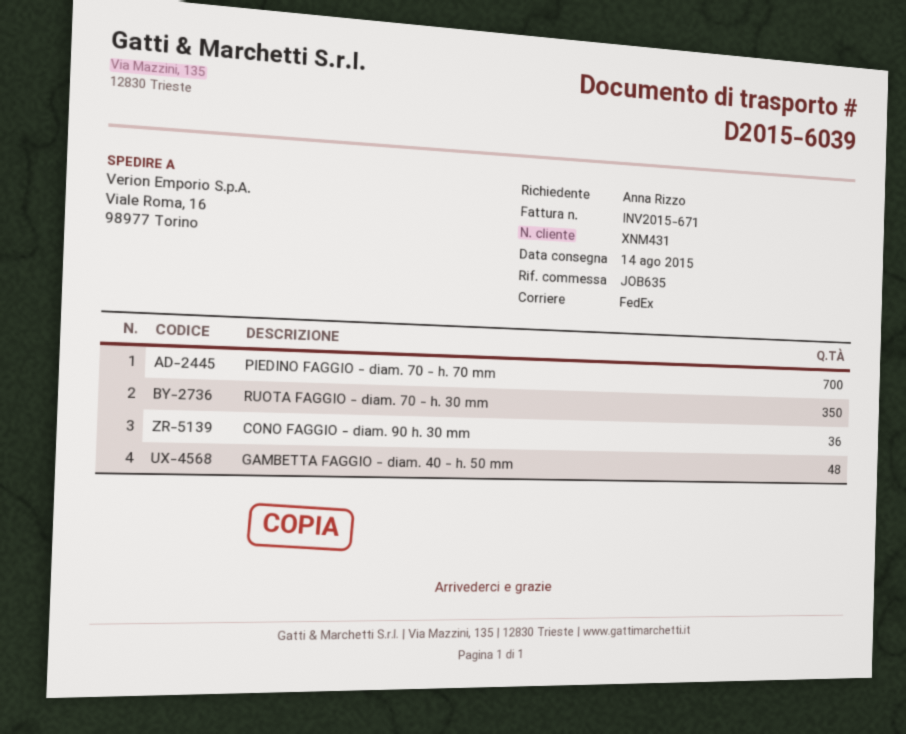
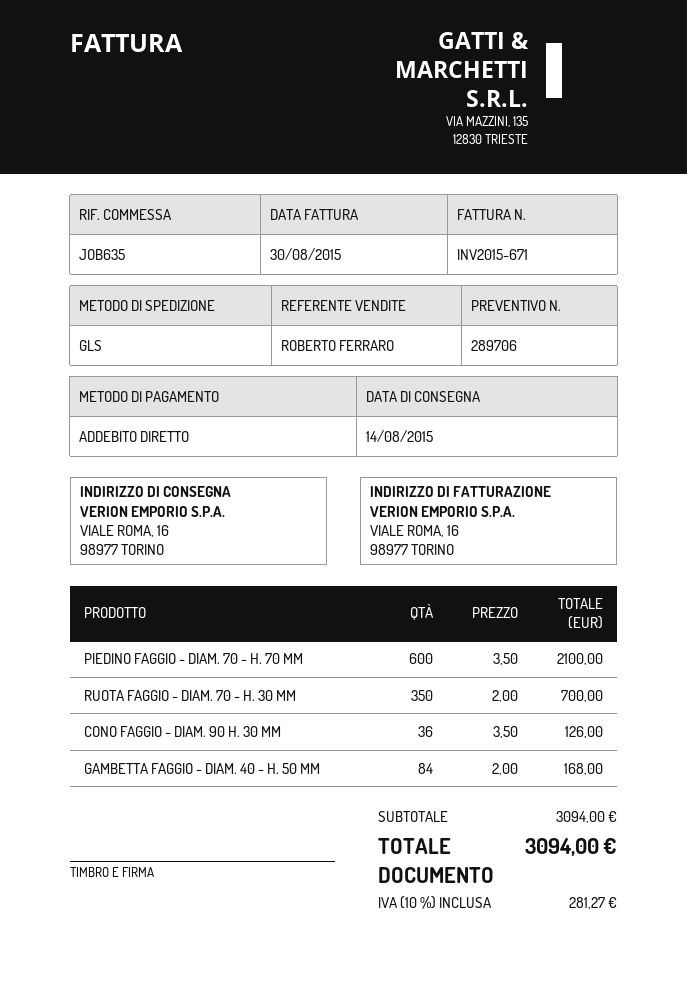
shipping method: FedEx -> GLS
PIEDINO FAGGIO - diam. 70 - h. 70 mm: 700 -> 600
GAMBETTA FAGGIO - diam. 40 - h. 50 mm: 48 -> 84

